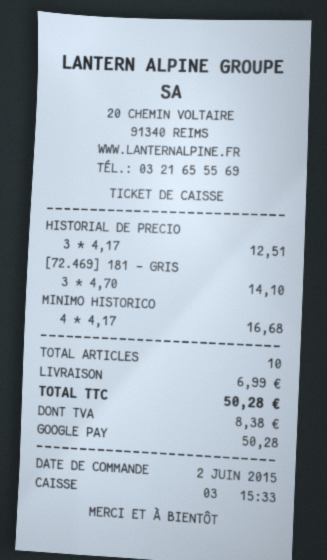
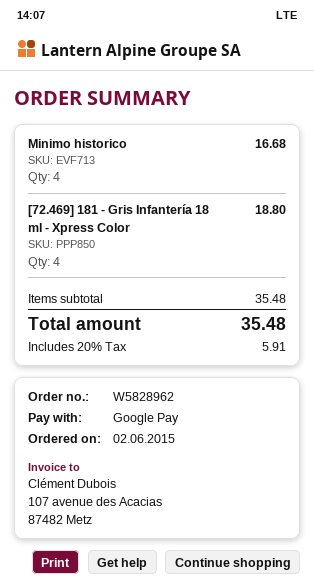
HISTORIAL DE PRECIO: 3 for 12.51 -> none
[72.469] 181 - GRIS: 3 for 14.10 -> 4 for 18.80
shipping: 6.99 -> none
tax: 8.38 -> 5.91
total: 50.28 -> 35.48

